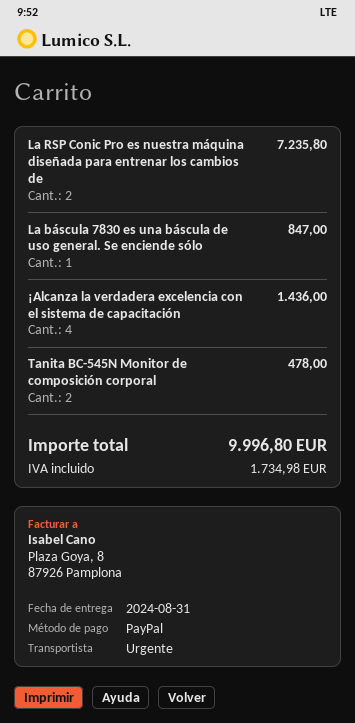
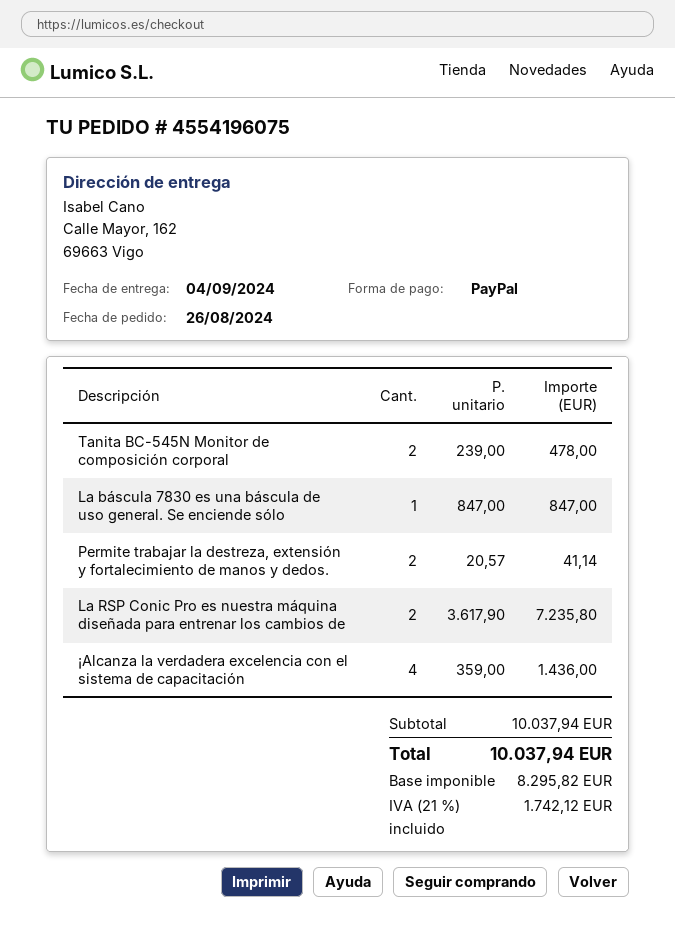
delivery date: 2024-08-31 -> 2024-09-04
Permite trabajar la destreza, extensión y fortalecimiento de manos y dedos.: none -> 2 for 41.14
tax: 1734.98 -> 1742.12
total: 9996.80 -> 10037.94

